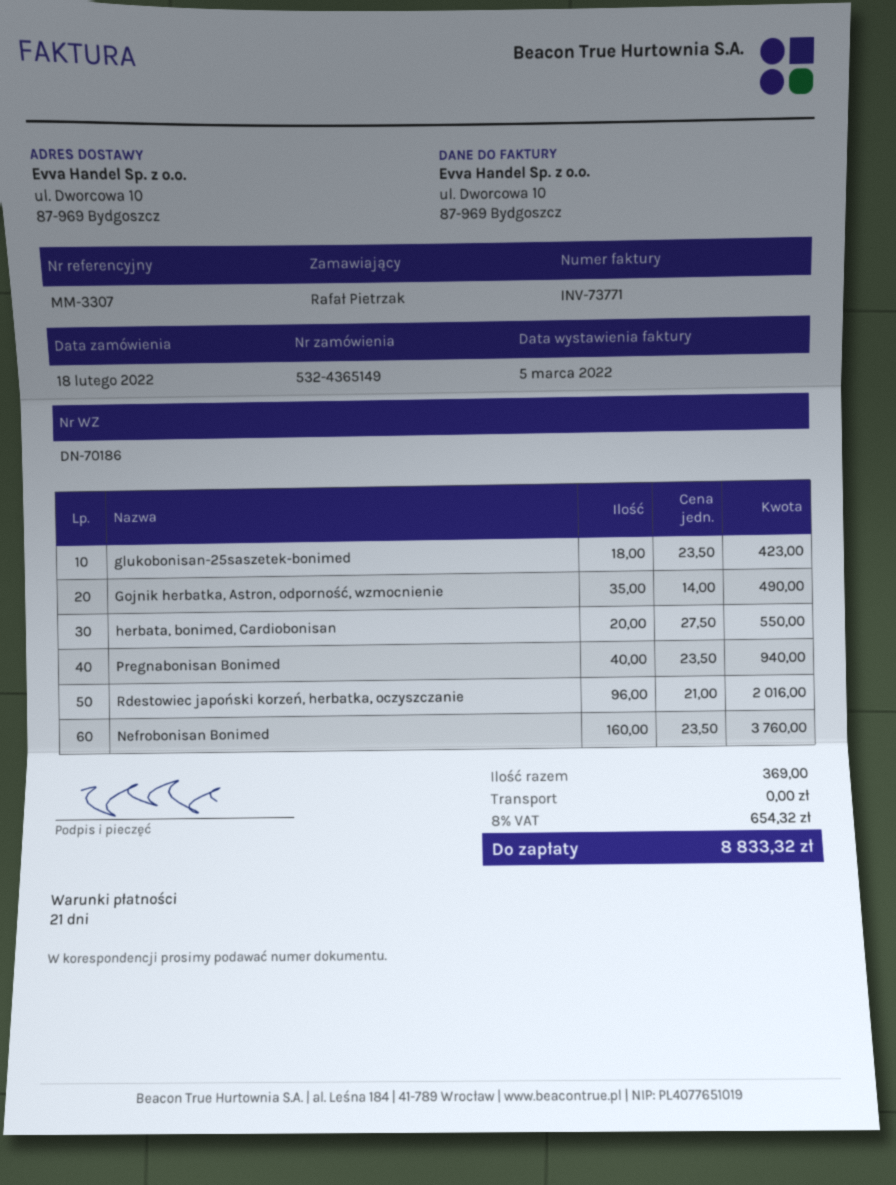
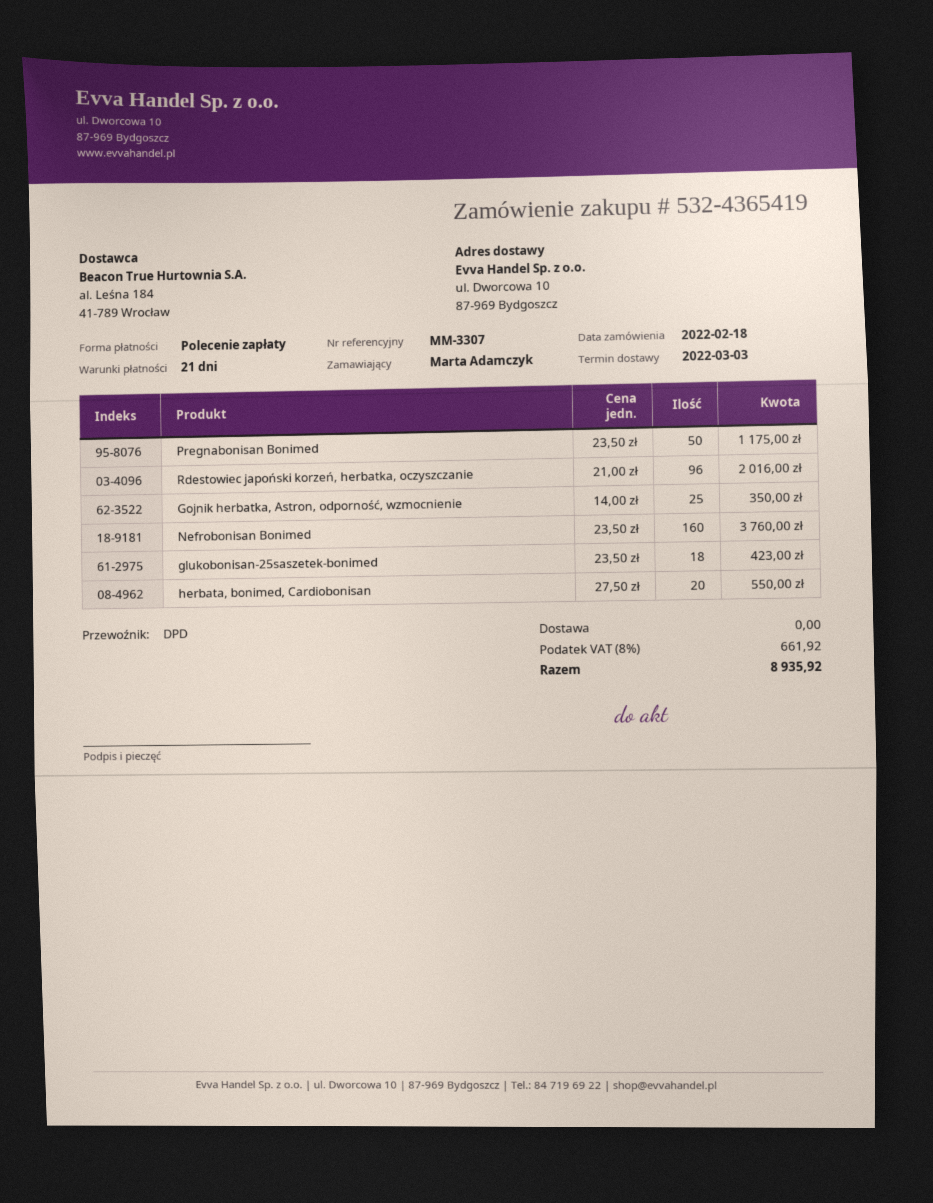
order number: 532-4365149 -> 532-4365419
ordered by: Rafał Pietrzak -> Marta Adamczyk
Gojnik herbatka, Astron, odporność, wzmocnienie: 35 x 14.00 = 490.00 -> 25 x 14.00 = 350.00
Pregnabonisan Bonimed: 40 x 23.50 = 940.00 -> 50 x 23.50 = 1175.00
tax: 8% = 654.32 -> 8% = 661.92
total: 8833.32 -> 8935.92

